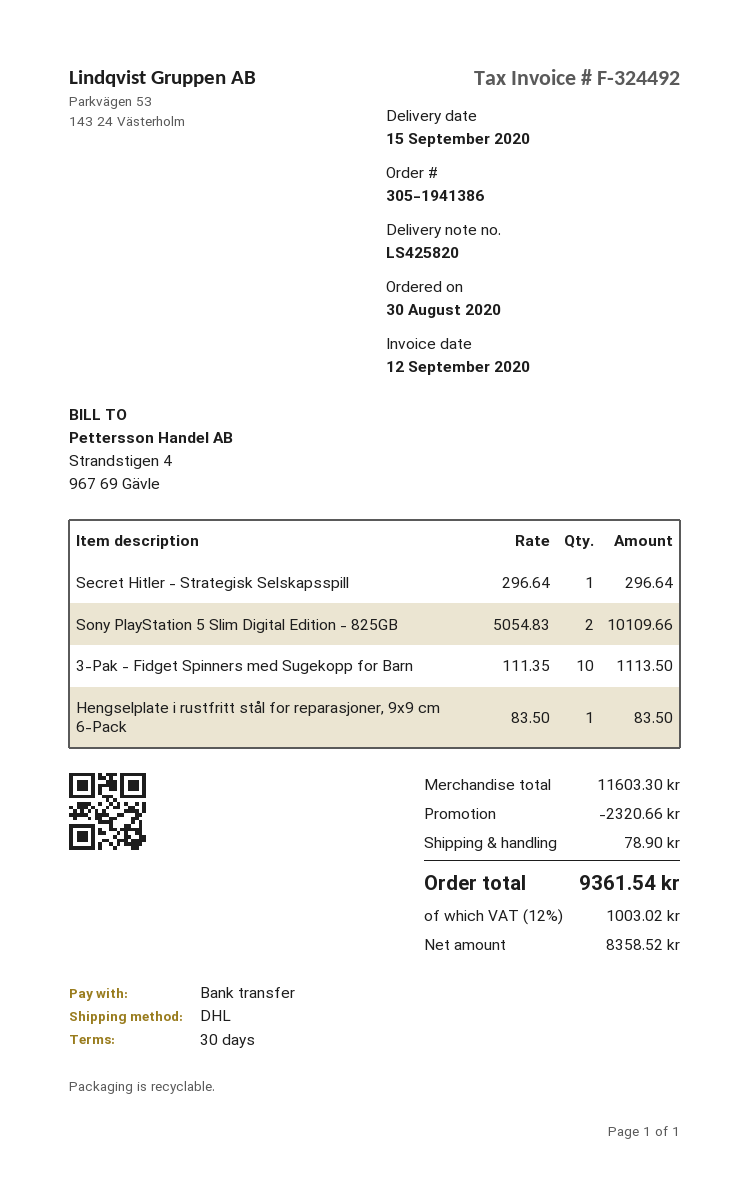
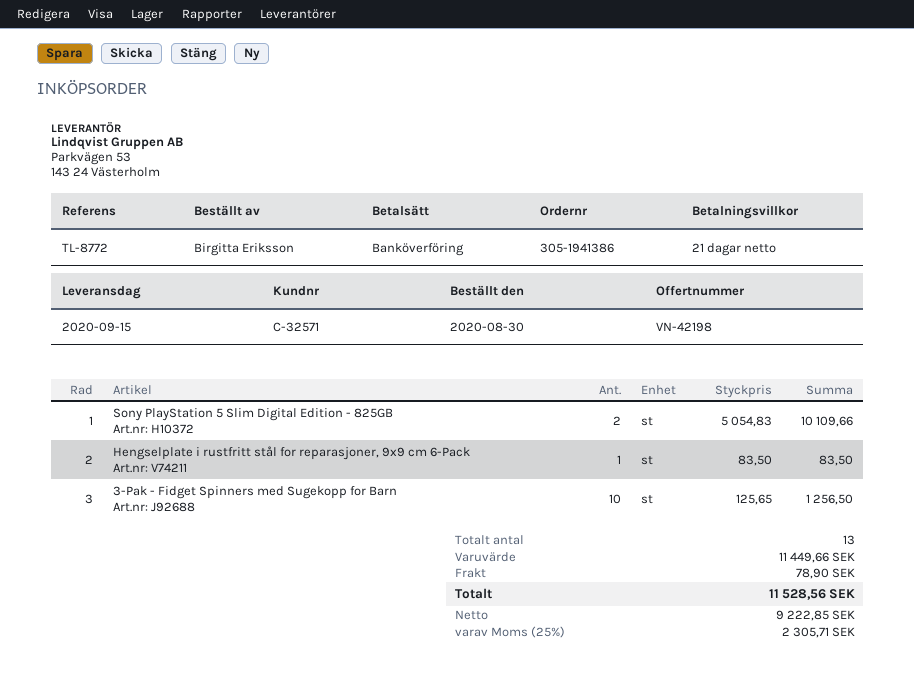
payment terms: 30 days -> 21 days
Secret Hitler - Strategisk Selskapsspill: 1 x 296.64 = 296.64 -> none
3-Pak - Fidget Spinners med Sugekopp for Barn: 10 x 111.35 = 1113.50 -> 10 x 125.65 = 1256.50
subtotal: 11603.30 -> 11449.66
discount: 2320.66 -> none
net: 8358.52 -> 9222.85
tax: 12% = 1003.02 -> 25% = 2305.71
total: 9361.54 -> 11528.56

